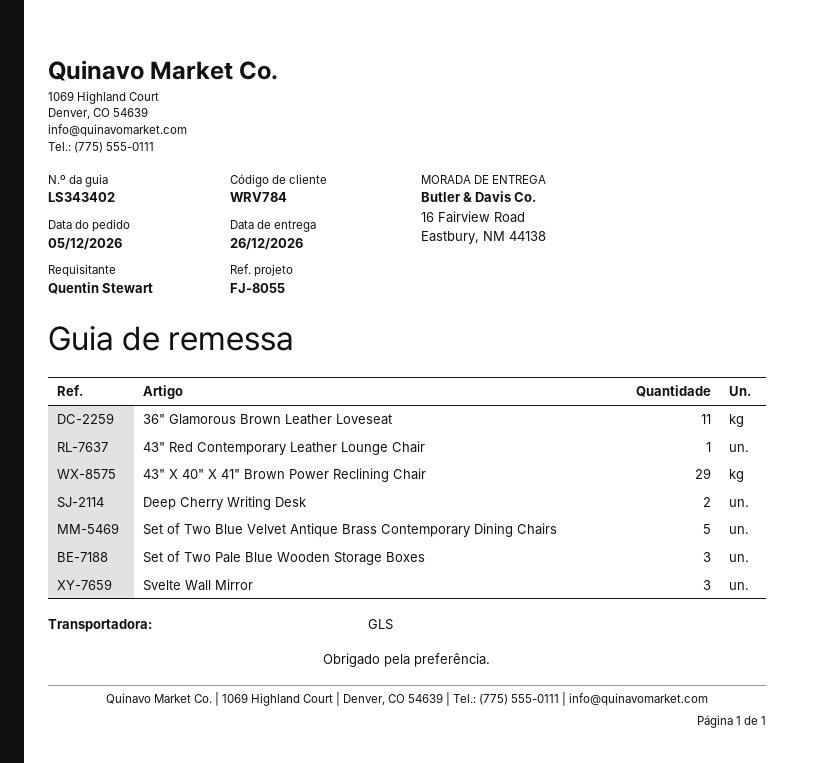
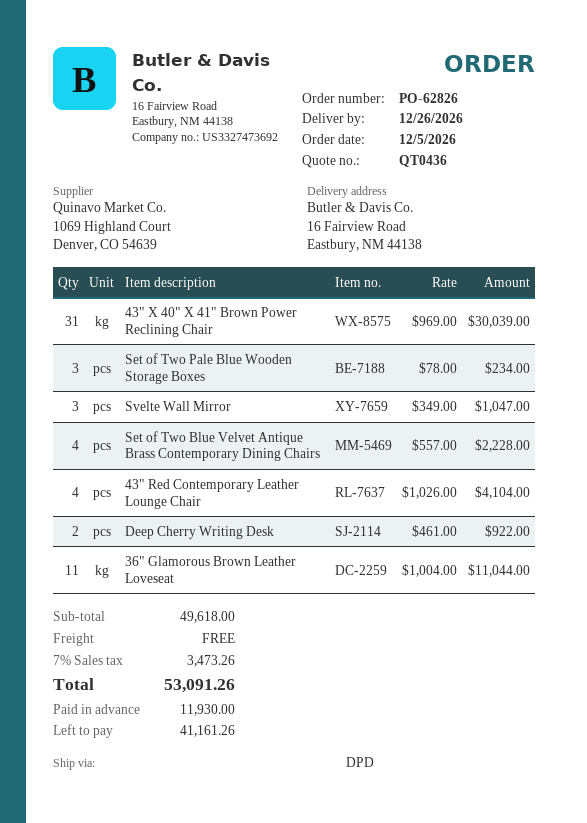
shipping method: GLS -> DPD
43" Red Contemporary Leather Lounge Chair: 1 -> 4
43" X 40" X 41" Brown Power Reclining Chair: 29 -> 31
Set of Two Blue Velvet Antique Brass Contemporary Dining Chairs: 5 -> 4

